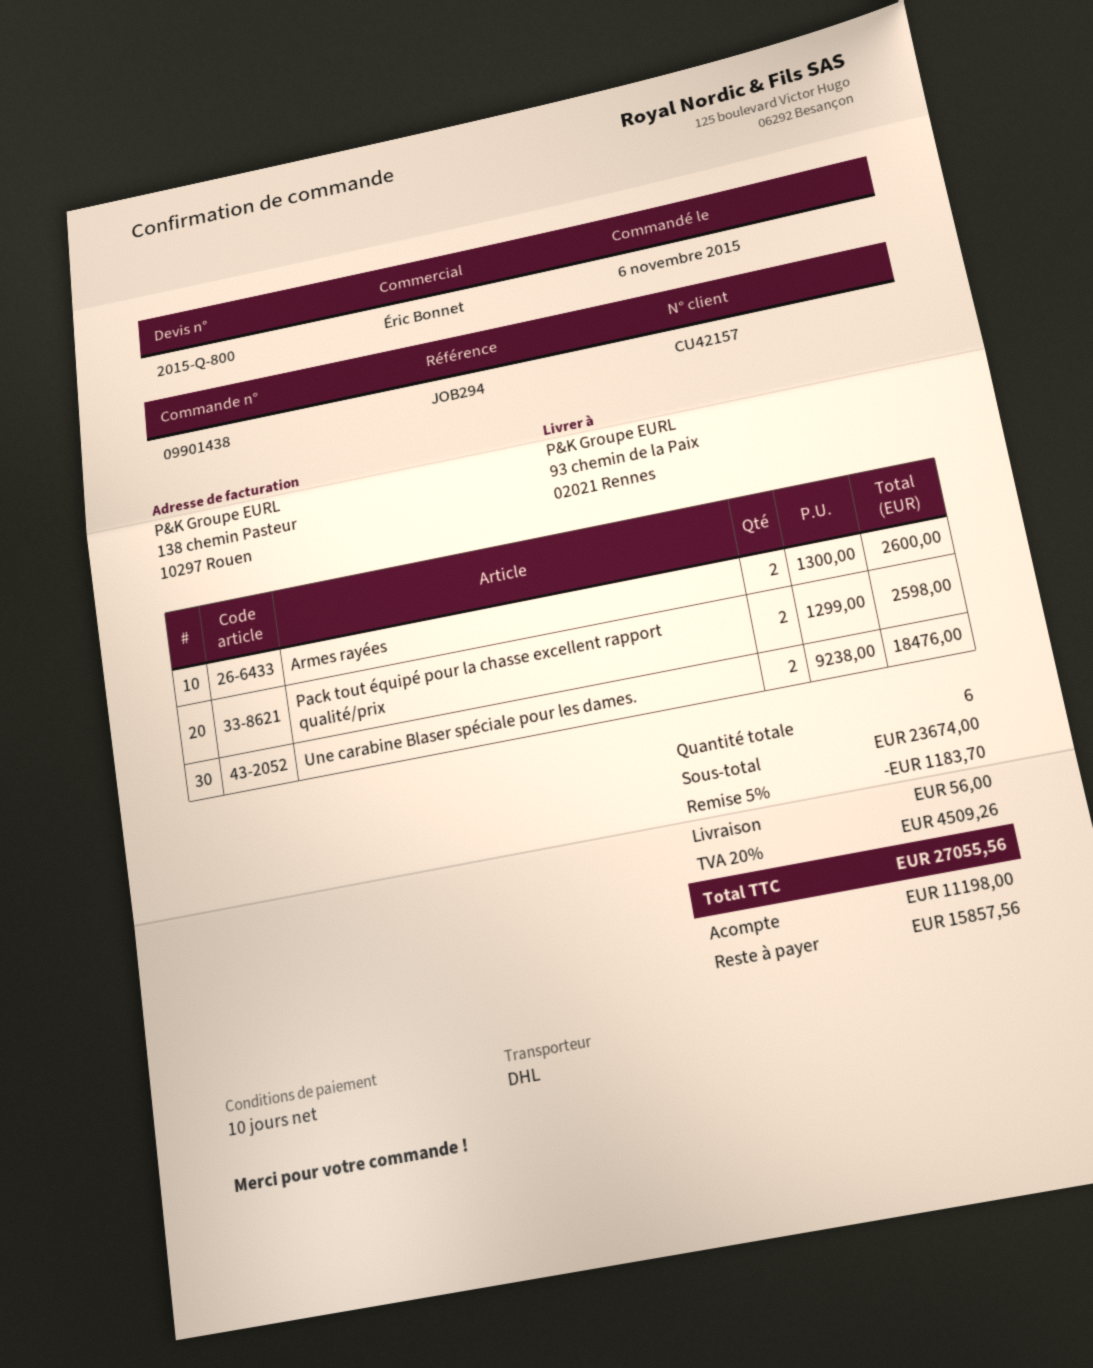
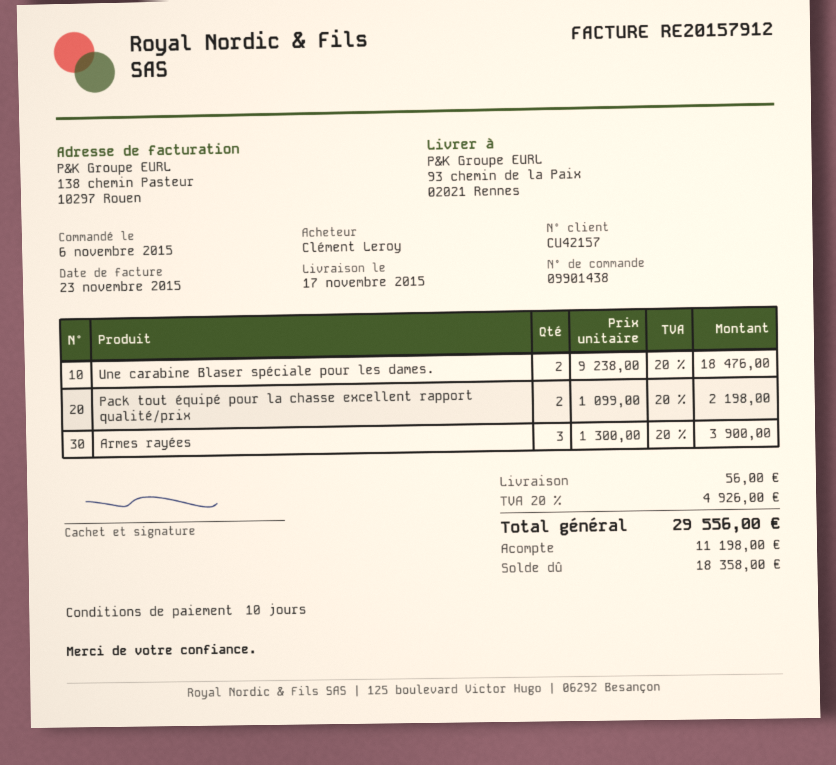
Armes rayées: 2 x 1300.00 = 2600.00 -> 3 x 1300.00 = 3900.00
Pack tout équipé pour la chasse excellent rapport qualité/prix: 2 x 1299.00 = 2598.00 -> 2 x 1099.00 = 2198.00
discount: 5% = 1183.70 -> none
tax: 20% = 4509.26 -> 20% = 4926.00
total: 27055.56 -> 29556.00
balance: 15857.56 -> 18358.00

